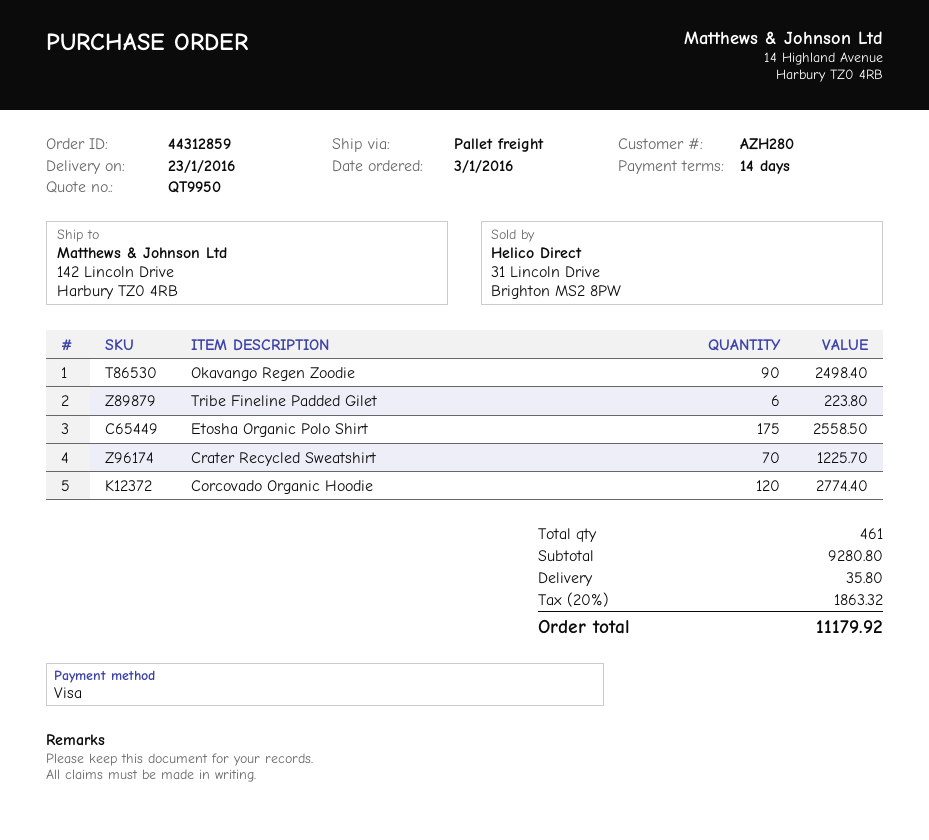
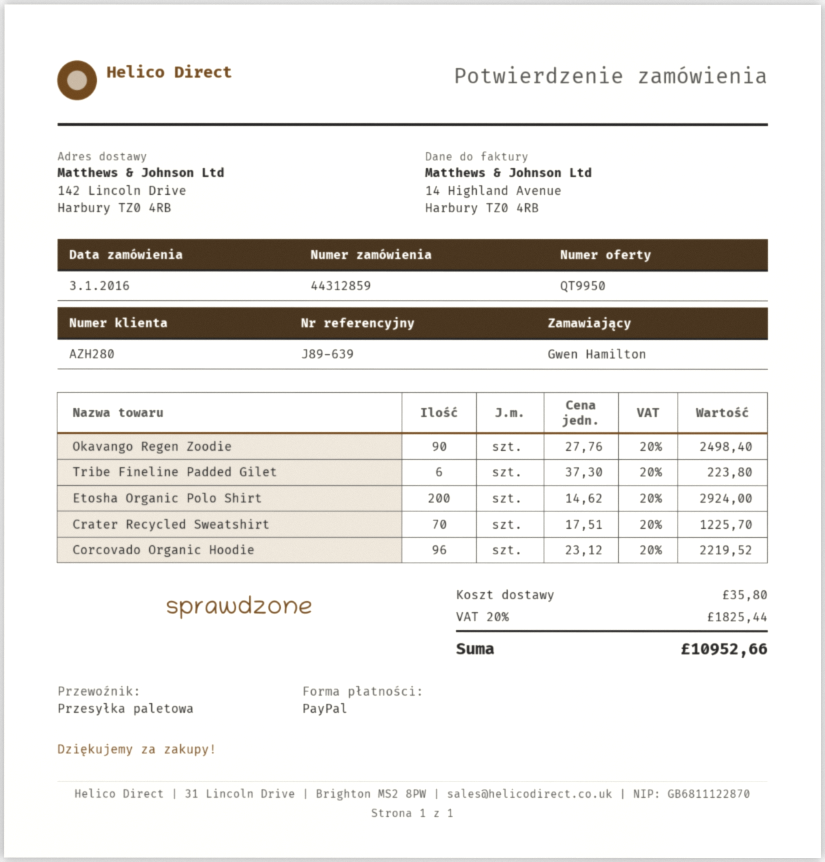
payment method: Visa -> PayPal
Etosha Organic Polo Shirt: 175 for 2558.50 -> 200 for 2924.00
Corcovado Organic Hoodie: 120 for 2774.40 -> 96 for 2219.52
tax: 20% = 1863.32 -> 20% = 1825.44
total: 11179.92 -> 10952.66

